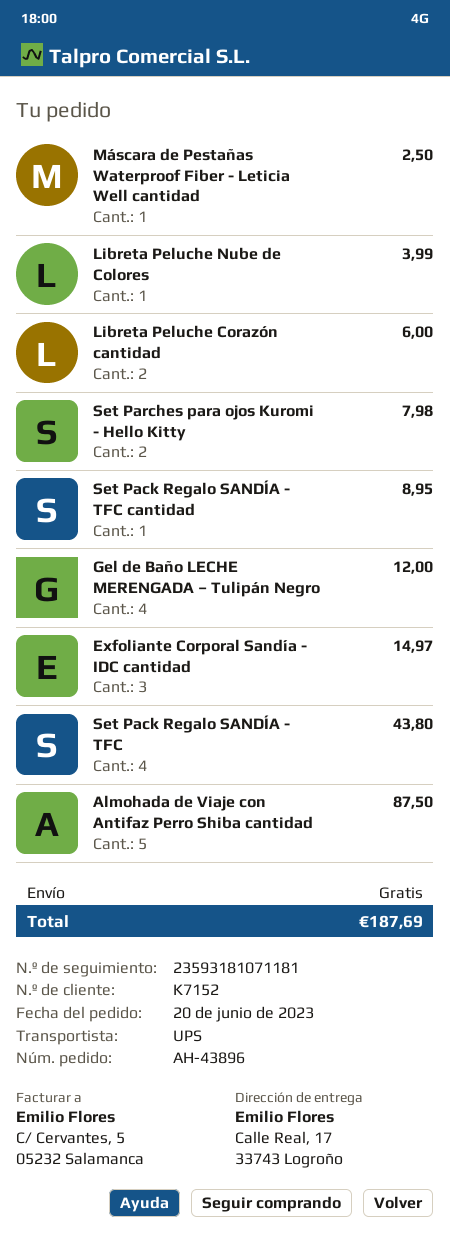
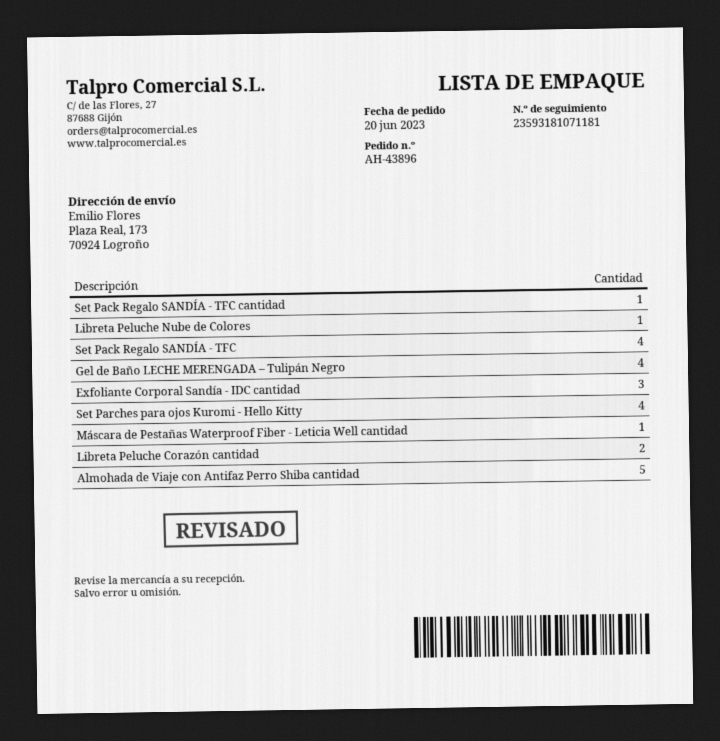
ship to: Calle Real, 17, 33743 Logroño -> Plaza Real, 173, 70924 Logroño
Set Parches para ojos Kuromi - Hello Kitty: 2 -> 4

